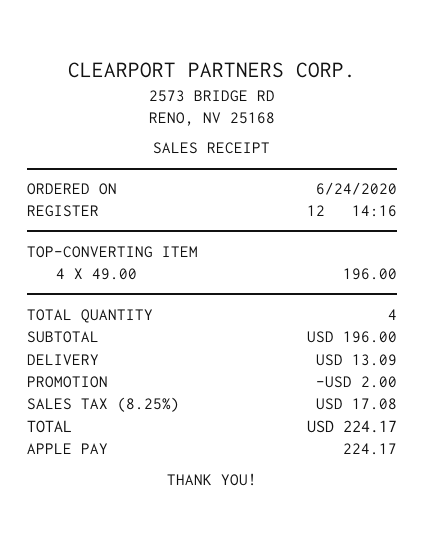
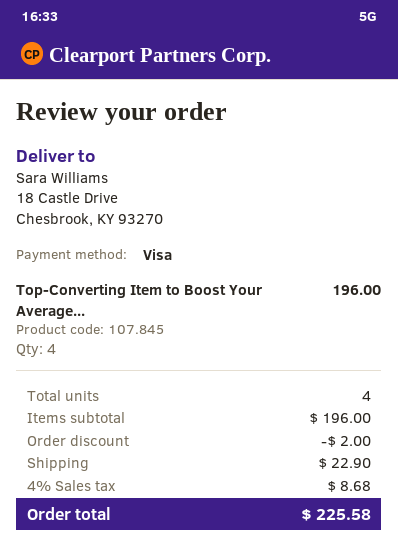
payment method: Apple Pay -> Visa
shipping: 13.09 -> 22.90
tax: 8.25% = 17.08 -> 4% = 8.68
total: 224.17 -> 225.58

